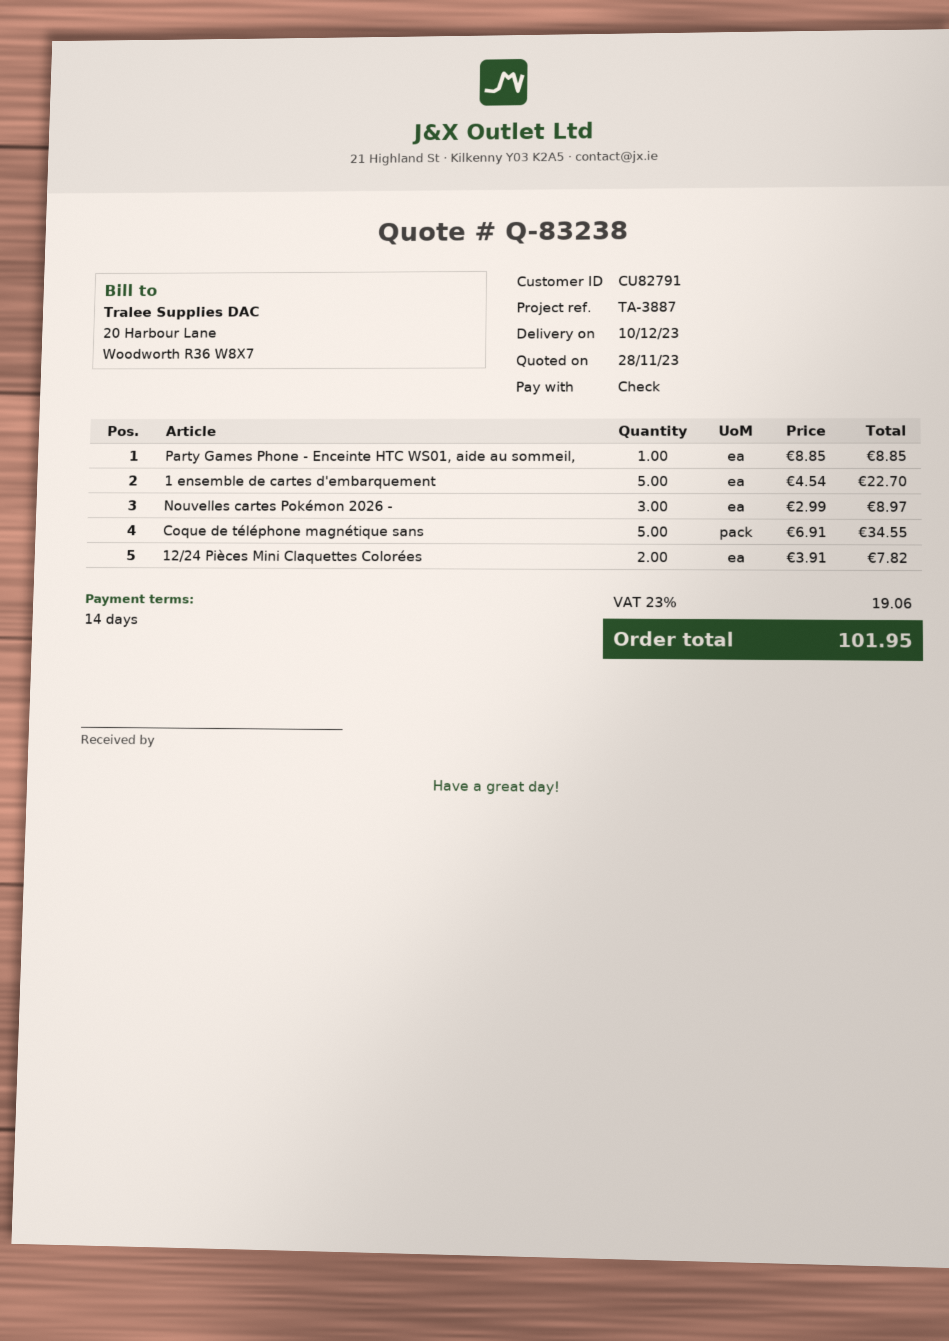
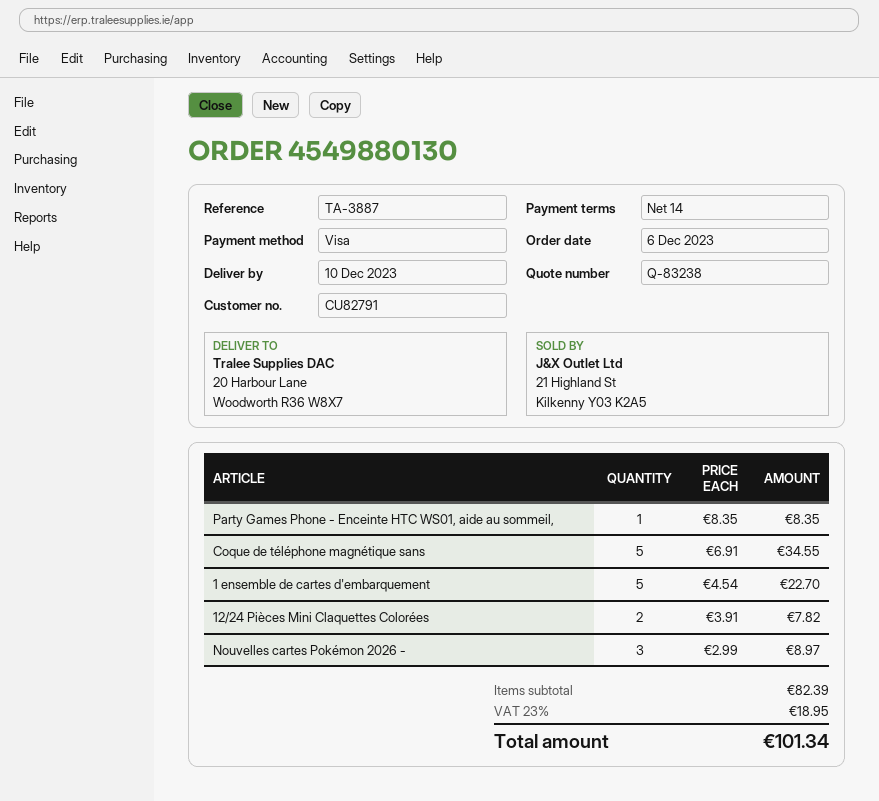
payment method: cheque -> Visa
Party Games Phone - Enceinte HTC WS01, aide au sommeil,: 1 x 8.85 = 8.85 -> 1 x 8.35 = 8.35
tax: 23% = 19.06 -> 23% = 18.95
total: 101.95 -> 101.34

